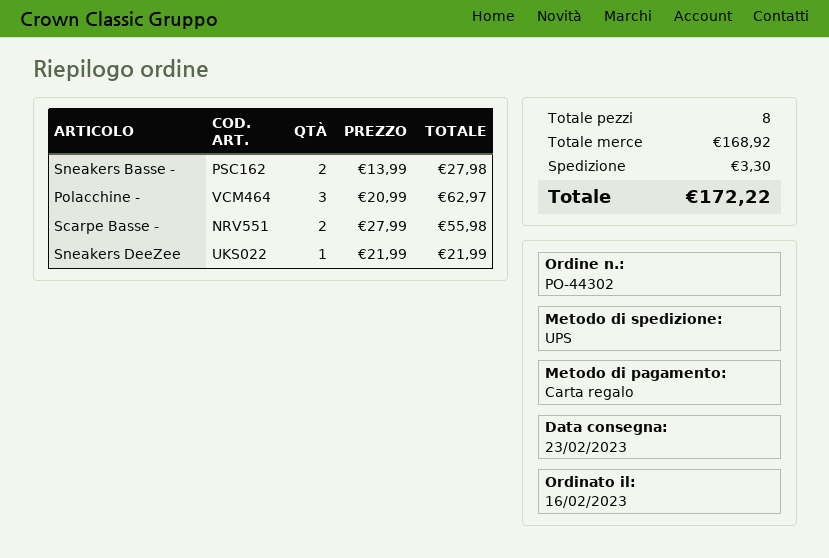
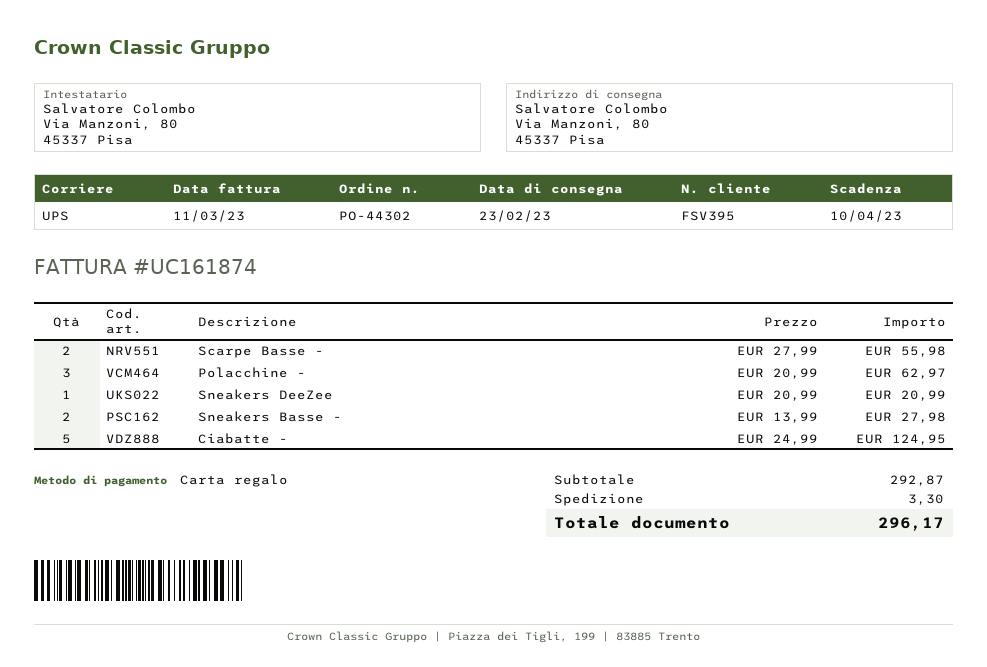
Sneakers DeeZee: 1 x 21.99 = 21.99 -> 1 x 20.99 = 20.99
Ciabatte -: none -> 5 x 24.99 = 124.95
subtotal: 168.92 -> 292.87
total: 172.22 -> 296.17

